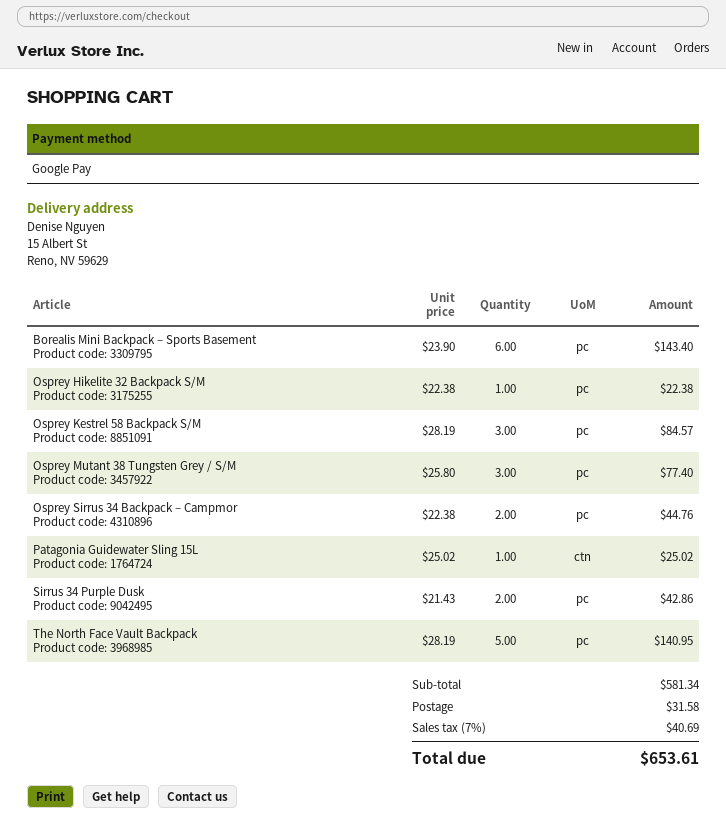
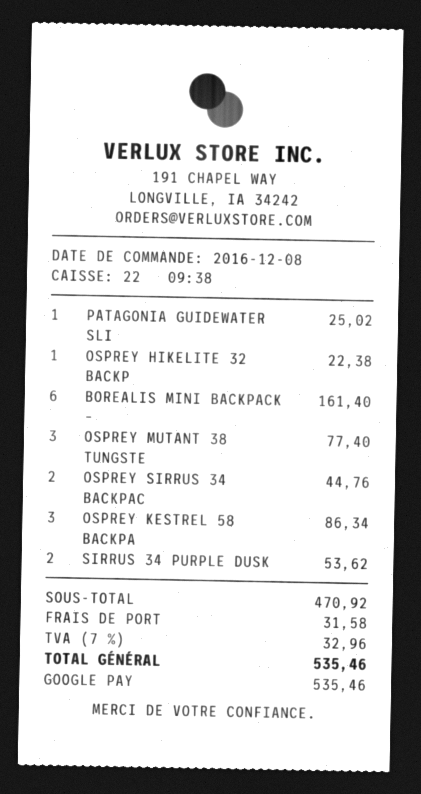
Borealis Mini Backpack – Sports Basement: 6 for 143.40 -> 6 for 161.40
Osprey Kestrel 58 Backpack S/M: 3 for 84.57 -> 3 for 86.34
Sirrus 34 Purple Dusk: 2 for 42.86 -> 2 for 53.62
The North Face Vault Backpack: 5 for 140.95 -> none
subtotal: 581.34 -> 470.92
tax: 7% = 40.69 -> 7% = 32.96
total: 653.61 -> 535.46

